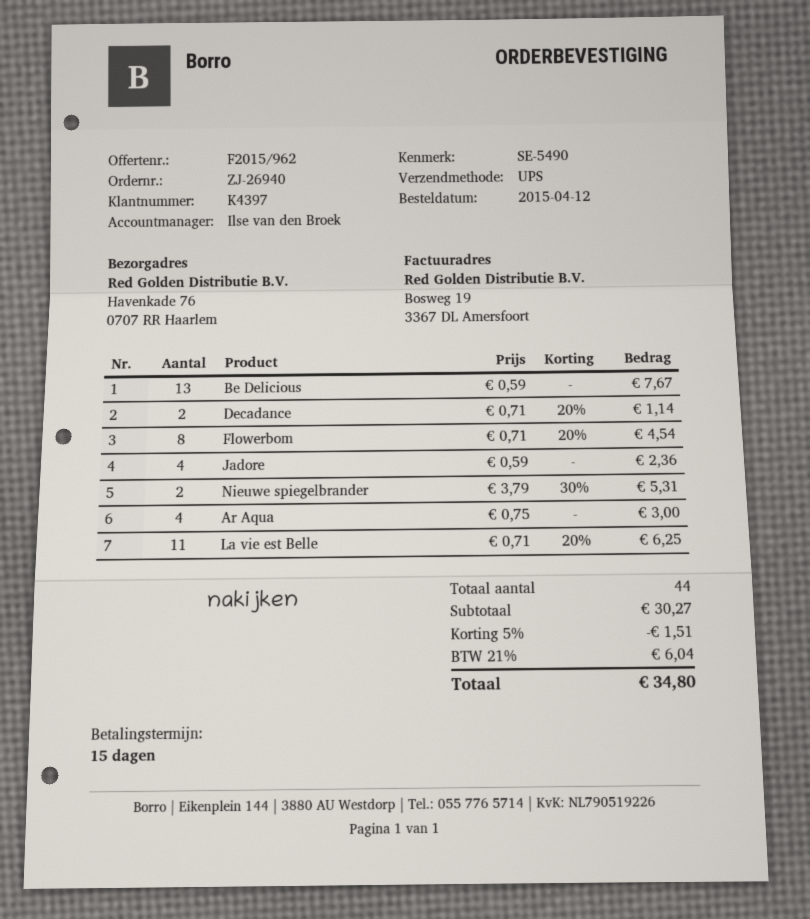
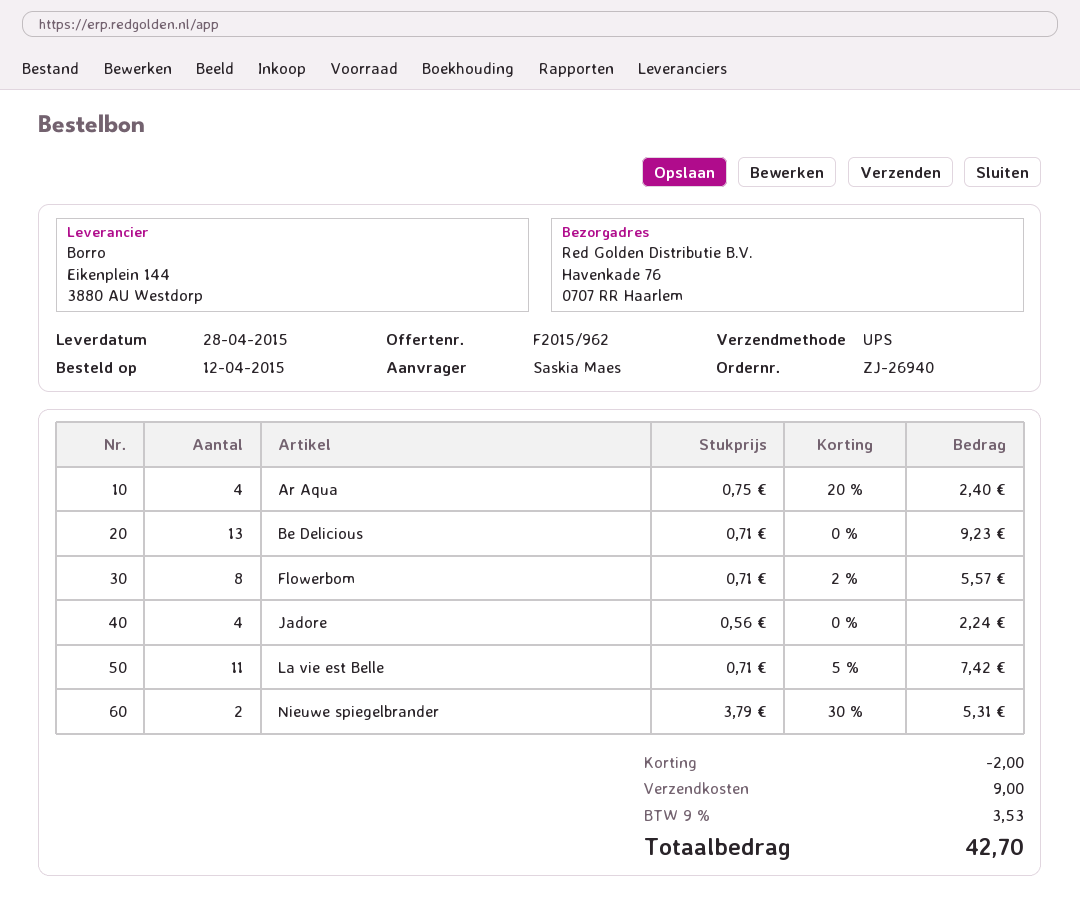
Be Delicious: 13 x 0.59 = 7.67 -> 13 x 0.71 = 9.23
Decadance: 2 x 0.71 - 20% = 1.14 -> none
Flowerbom: 8 x 0.71 - 20% = 4.54 -> 8 x 0.71 - 2% = 5.57
Jadore: 4 x 0.59 = 2.36 -> 4 x 0.56 = 2.24
Ar Aqua: 4 x 0.75 = 3.00 -> 4 x 0.75 - 20% = 2.40
La vie est Belle: 11 x 0.71 - 20% = 6.25 -> 11 x 0.71 - 5% = 7.42
discount: 1.51 -> 2.00
shipping: none -> 9.00
tax: 21% = 6.04 -> 9% = 3.53
total: 34.80 -> 42.70

